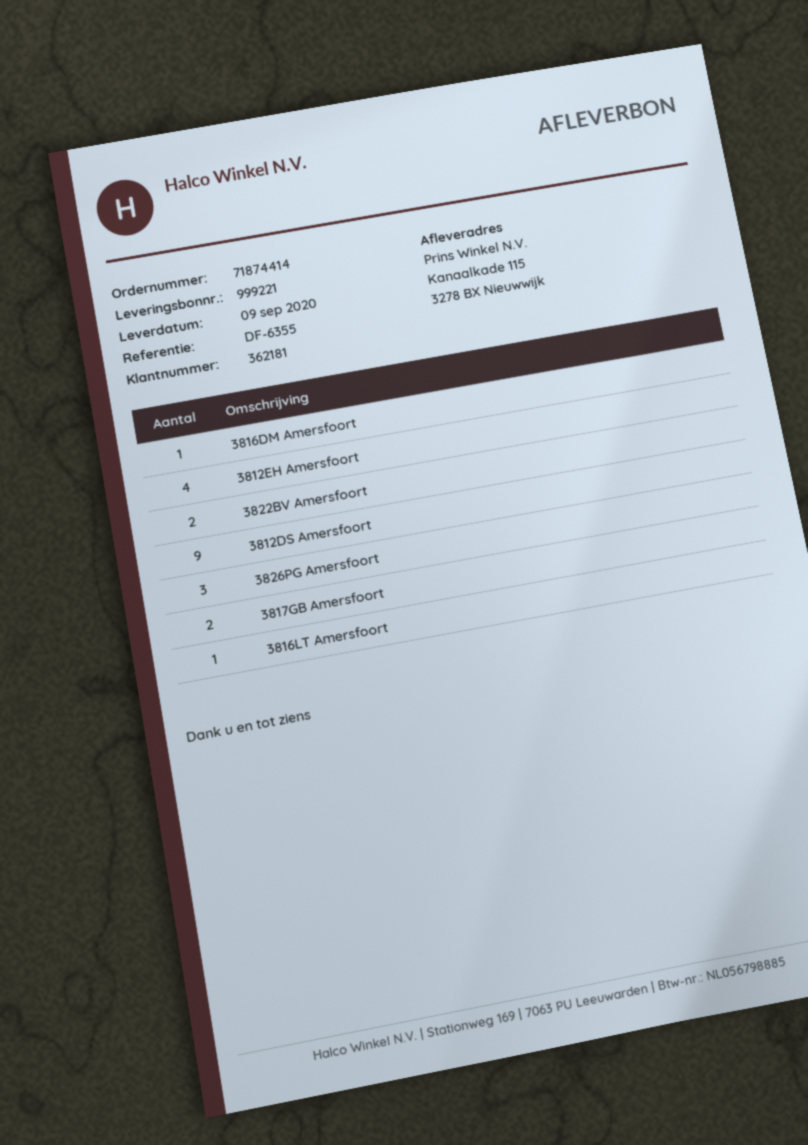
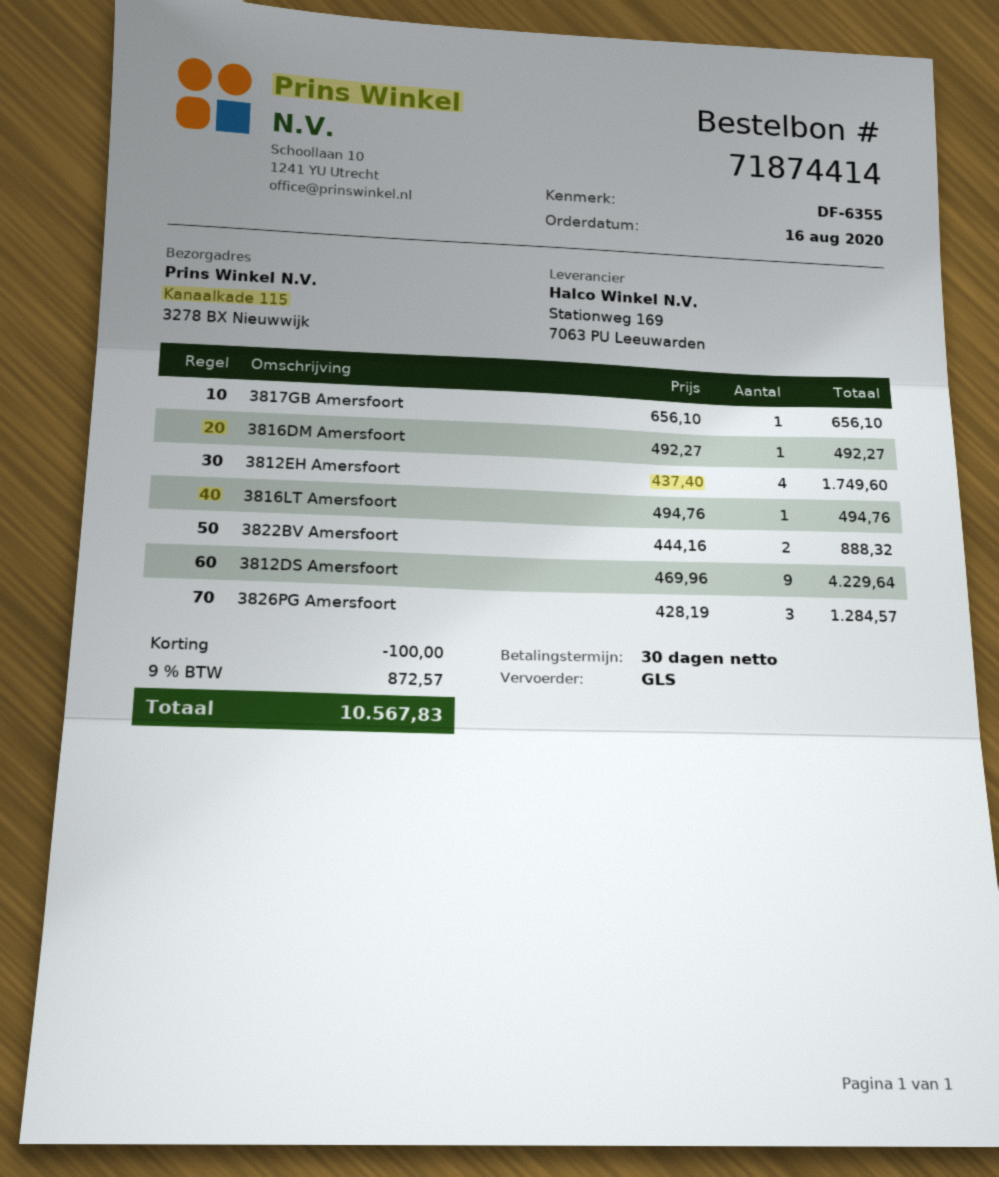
3817GB Amersfoort: 2 -> 1

